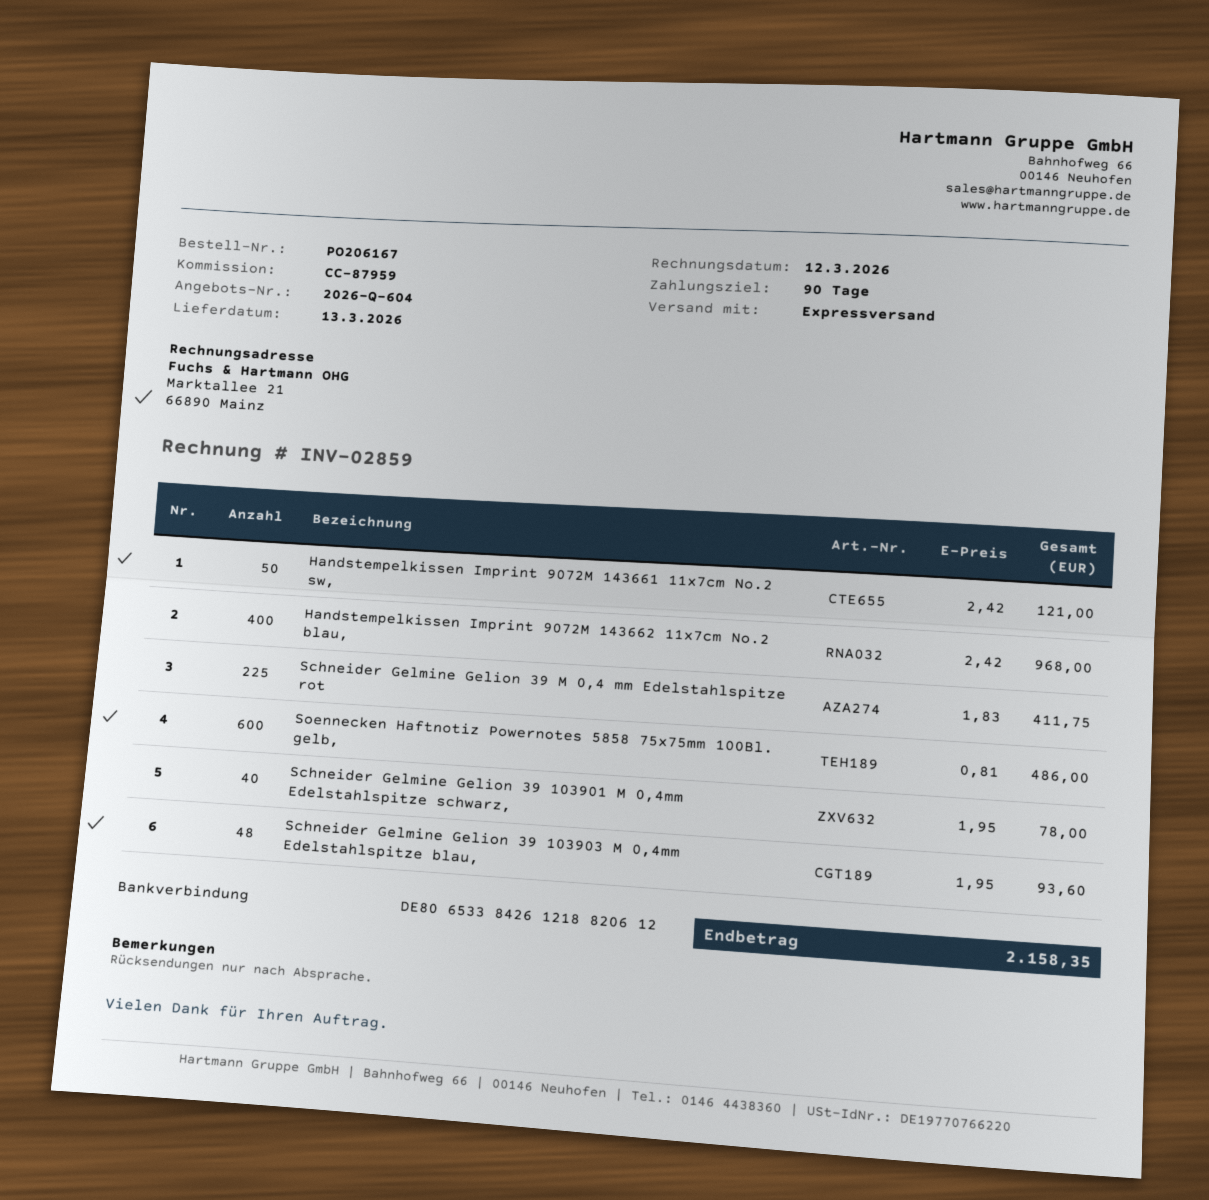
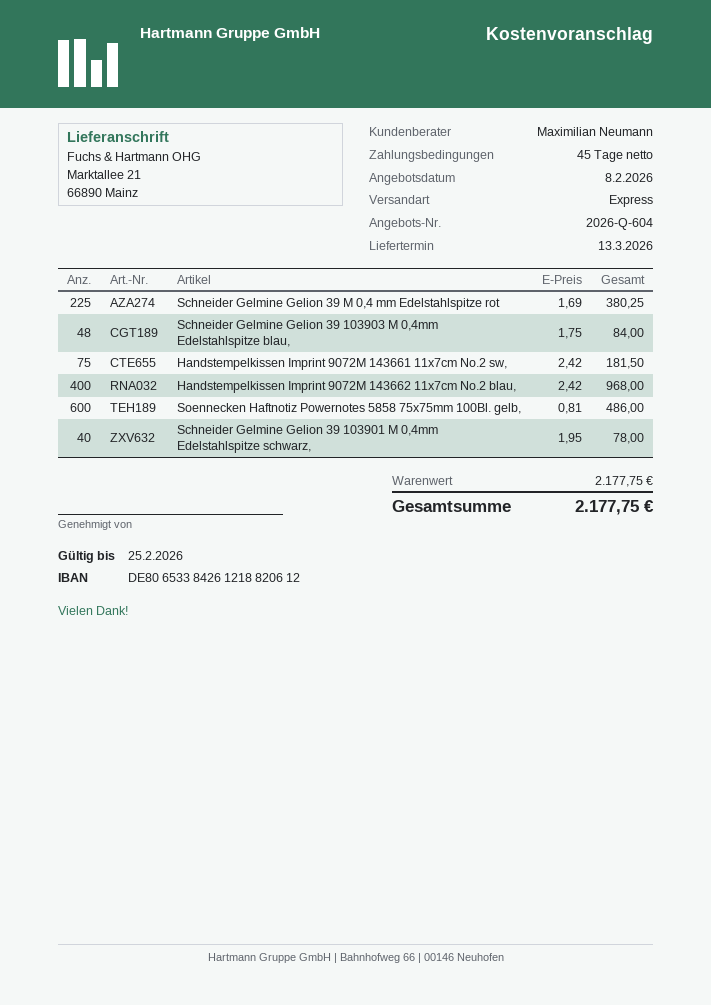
payment terms: 90 days -> 45 days
Handstempelkissen Imprint 9072M 143661 11x7cm No.2 sw,: 50 x 2.42 = 121.00 -> 75 x 2.42 = 181.50
Schneider Gelmine Gelion 39 M 0,4 mm Edelstahlspitze rot: 225 x 1.83 = 411.75 -> 225 x 1.69 = 380.25
Schneider Gelmine Gelion 39 103903 M 0,4mm Edelstahlspitze blau,: 48 x 1.95 = 93.60 -> 48 x 1.75 = 84.00
total: 2158.35 -> 2177.75

